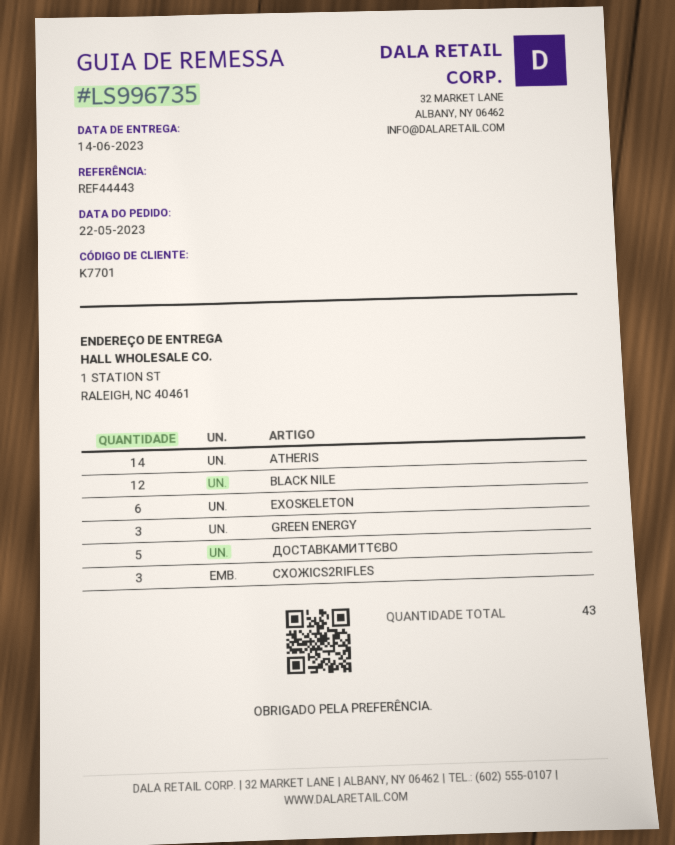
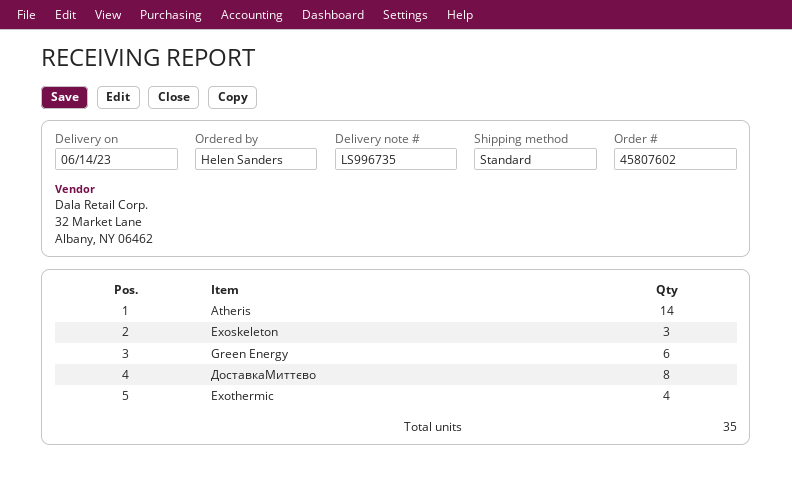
BLACK NILE: 12 -> none
EXOSKELETON: 6 -> 3
GREEN ENERGY: 3 -> 6
ДОСТАВКАМИТТЄВО: 5 -> 8
СХОЖІCS2RIFLES: 3 -> none
Exothermic: none -> 4
total quantity: 43 -> 35

